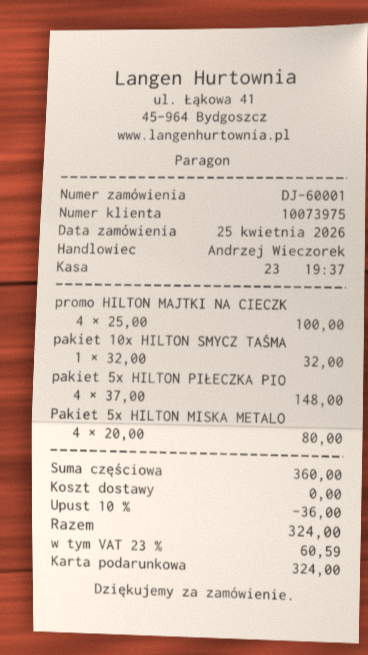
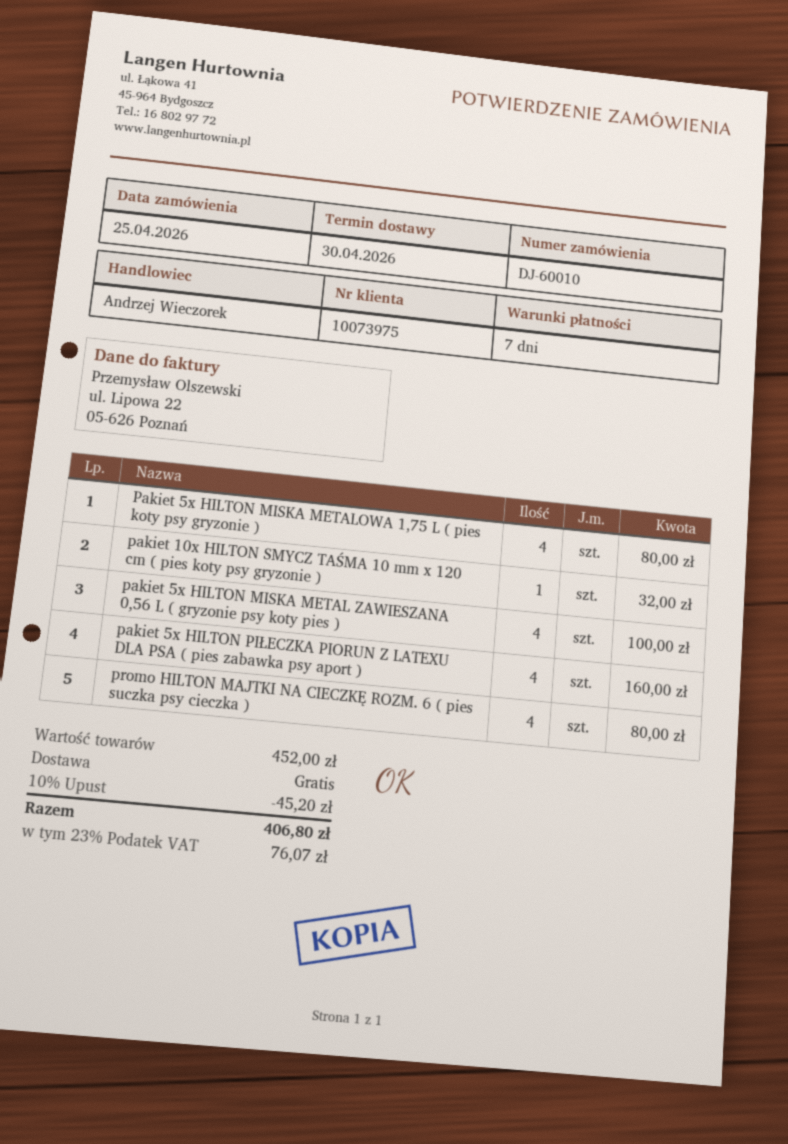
order number: DJ-60001 -> DJ-60010
promo HILTON MAJTKI NA CIECZK: 4 for 100.00 -> 4 for 80.00
pakiet 5x HILTON PIŁECZKA PIO: 4 for 148.00 -> 4 for 160.00
pakiet 5x HILTON MISKA METAL ZAWIESZANA 0,56 L ( gryzonie psy koty pies ): none -> 4 for 100.00
subtotal: 360.00 -> 452.00
discount: 10% = 36.00 -> 10% = 45.20
tax: 23% = 60.59 -> 23% = 76.07
total: 324.00 -> 406.80

